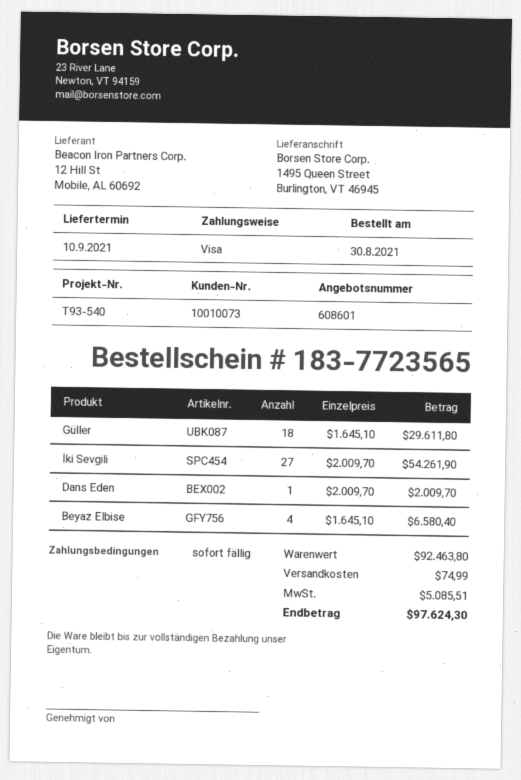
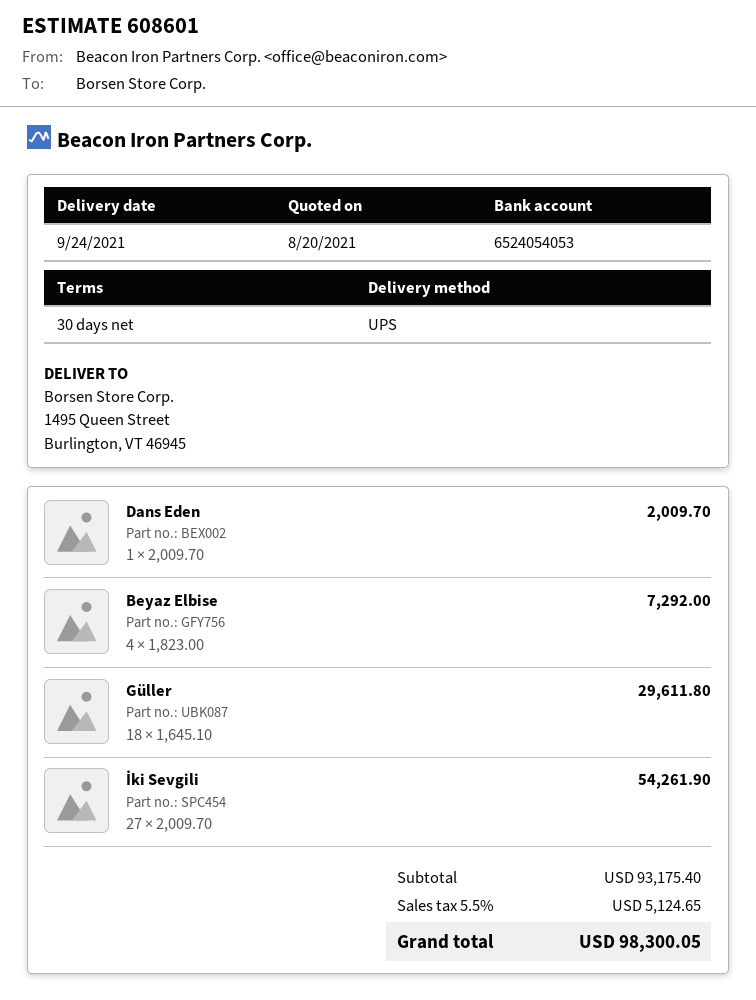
delivery date: 2021-09-10 -> 2021-09-24
payment terms: on receipt -> 30 days
Beyaz Elbise: 4 x 1645.10 = 6580.40 -> 4 x 1823.00 = 7292.00
subtotal: 92463.80 -> 93175.40
shipping: 74.99 -> none
tax: 5085.51 -> 5124.65
total: 97624.30 -> 98300.05

